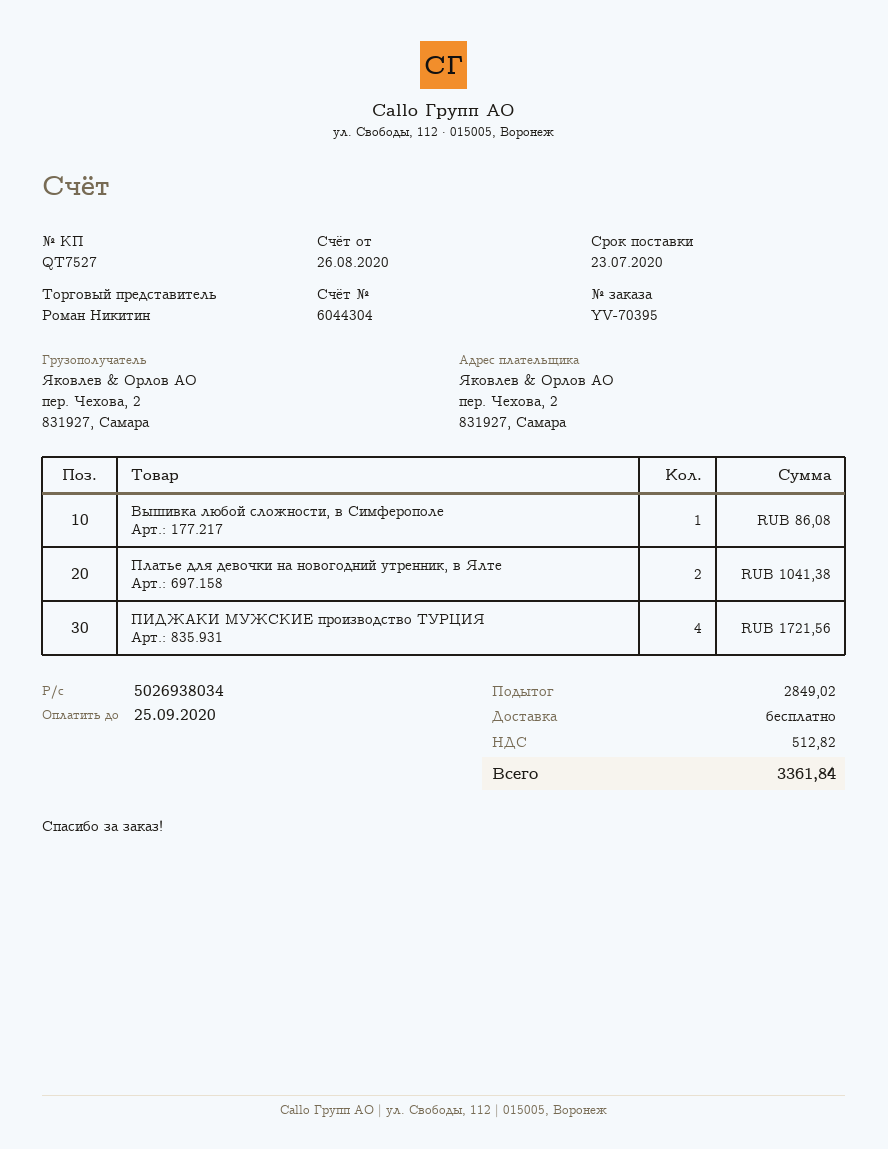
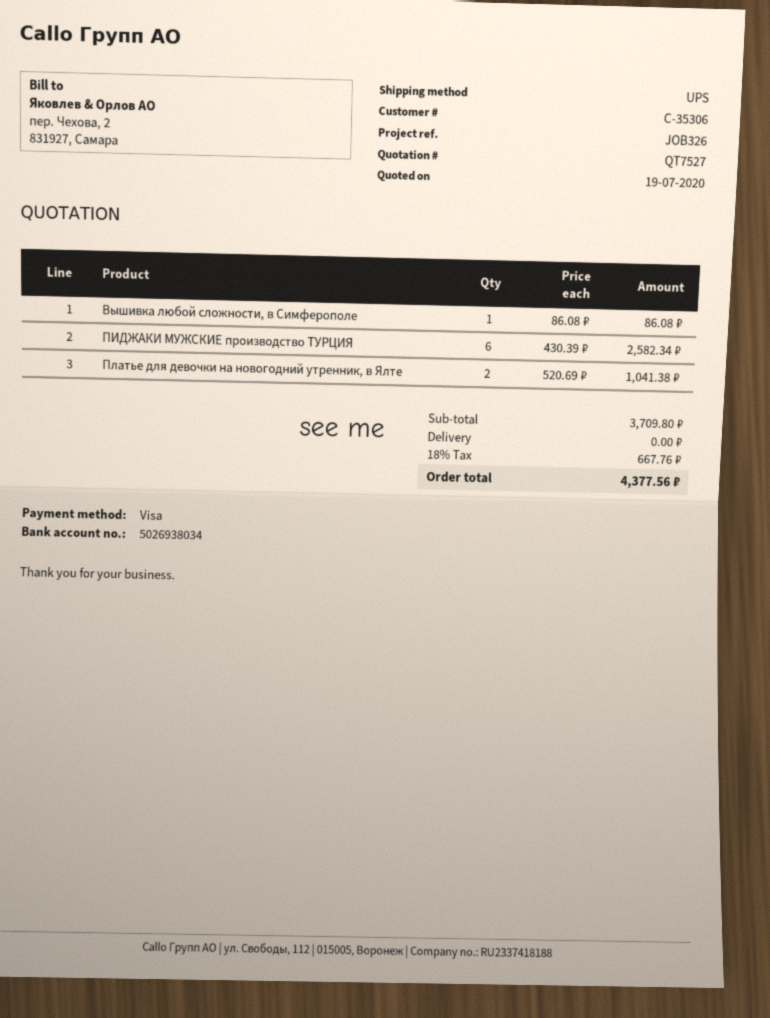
ПИДЖАКИ МУЖСКИЕ производство ТУРЦИЯ: 4 for 1721.56 -> 6 for 2582.34
subtotal: 2849.02 -> 3709.80
tax: 512.82 -> 667.76
total: 3361.84 -> 4377.56

